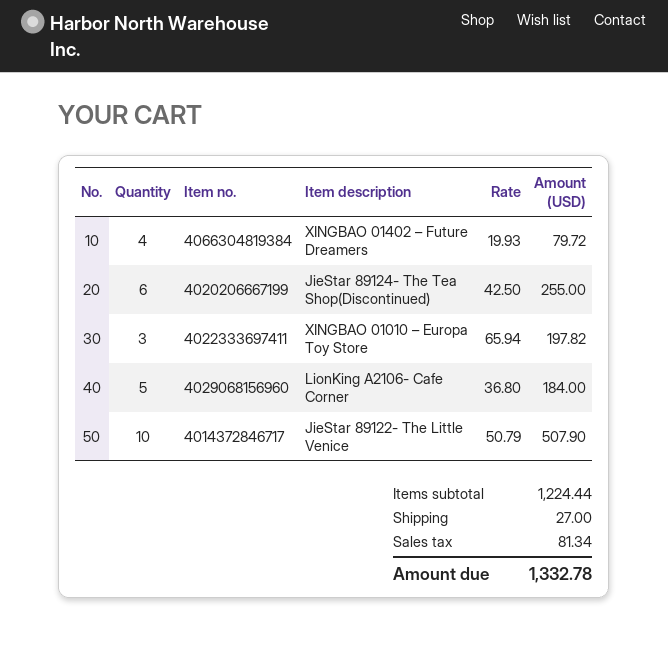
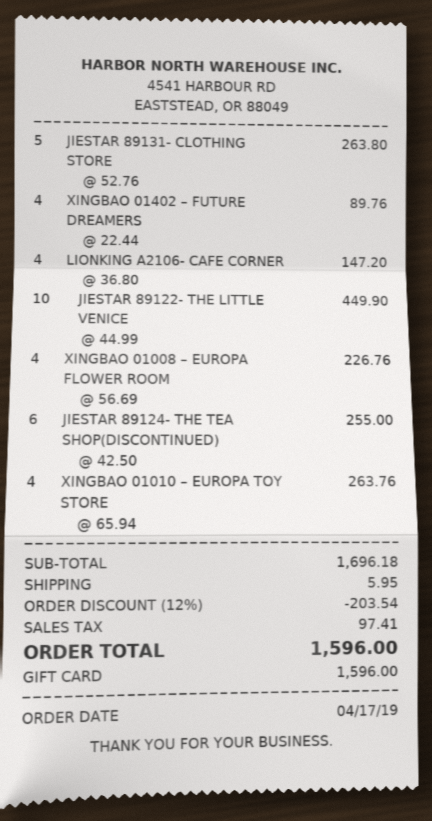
XINGBAO 01402 – Future Dreamers: 4 x 19.93 = 79.72 -> 4 x 22.44 = 89.76
XINGBAO 01010 – Europa Toy Store: 3 x 65.94 = 197.82 -> 4 x 65.94 = 263.76
LionKing A2106- Cafe Corner: 5 x 36.80 = 184.00 -> 4 x 36.80 = 147.20
JieStar 89122- The Little Venice: 10 x 50.79 = 507.90 -> 10 x 44.99 = 449.90
JIESTAR 89131- CLOTHING STORE: none -> 5 x 52.76 = 263.80
XINGBAO 01008 – EUROPA FLOWER ROOM: none -> 4 x 56.69 = 226.76
subtotal: 1224.44 -> 1696.18
discount: none -> 12% = 203.54
shipping: 27.00 -> 5.95
tax: 81.34 -> 97.41
total: 1332.78 -> 1596.00

